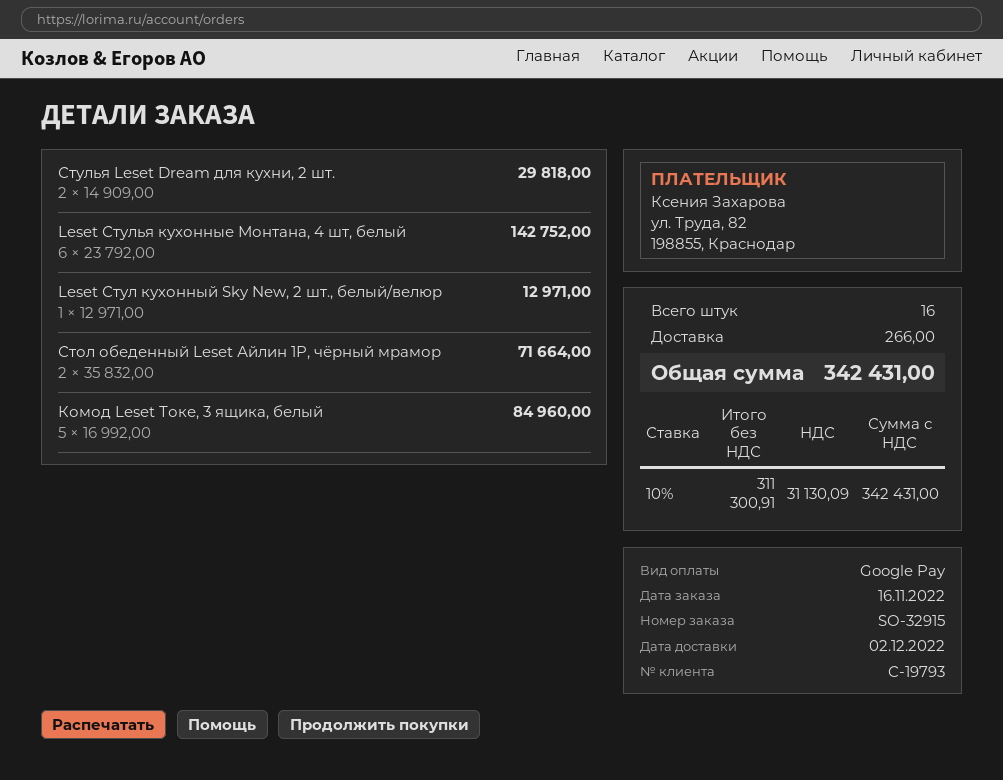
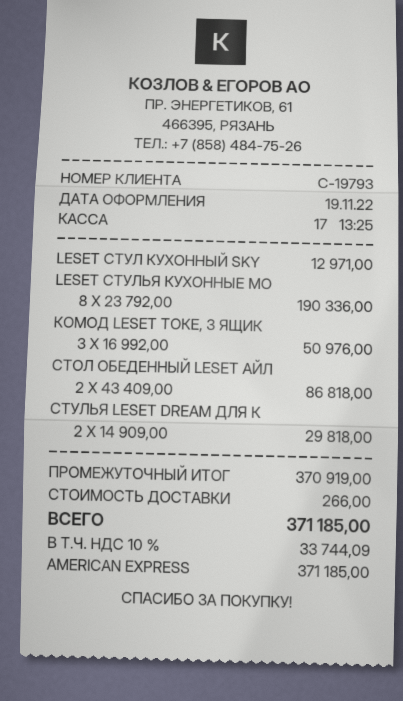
order date: 2022-11-16 -> 2022-11-19
payment method: Google Pay -> American Express
Leset Стулья кухонные Монтана, 4 шт, белый: 6 x 23792.00 = 142752.00 -> 8 x 23792.00 = 190336.00
Стол обеденный Leset Айлин 1Р, чёрный мрамор: 2 x 35832.00 = 71664.00 -> 2 x 43409.00 = 86818.00
Комод Leset Токе, 3 ящика, белый: 5 x 16992.00 = 84960.00 -> 3 x 16992.00 = 50976.00
tax: 10% = 31130.09 -> 10% = 33744.09
total: 342431.00 -> 371185.00

